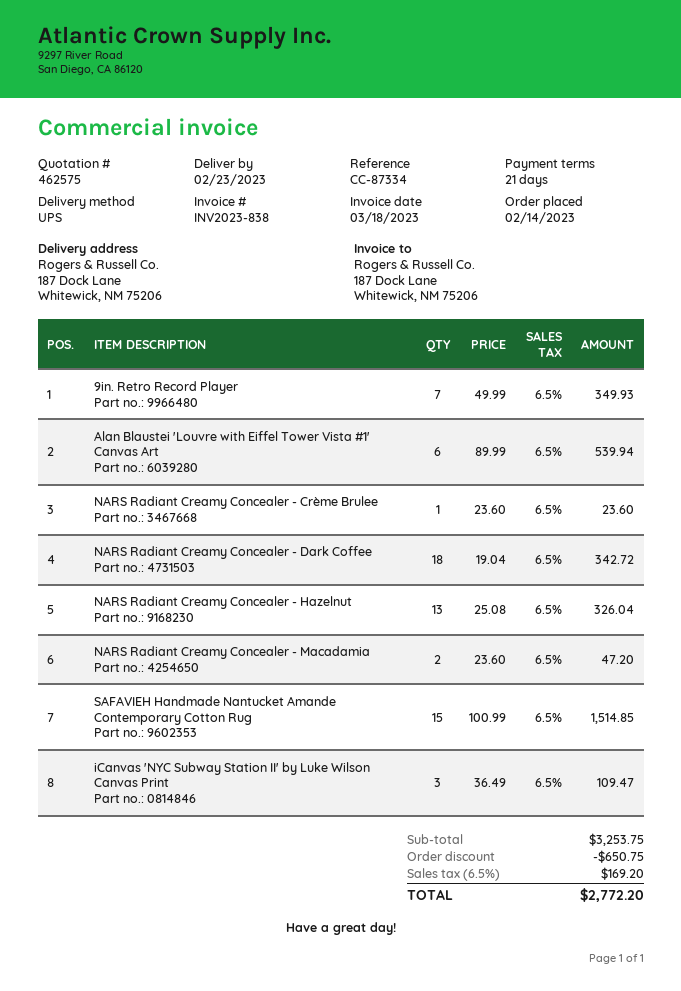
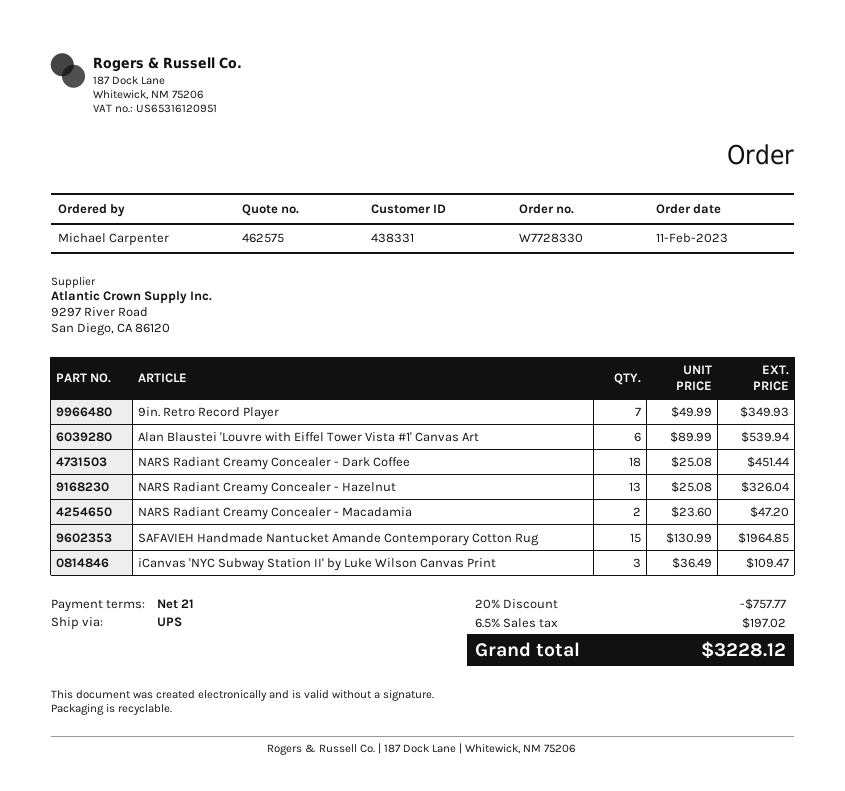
order date: 2023-02-14 -> 2023-02-11
NARS Radiant Creamy Concealer - Crème Brulee: 1 x 23.60 = 23.60 -> none
NARS Radiant Creamy Concealer - Dark Coffee: 18 x 19.04 = 342.72 -> 18 x 25.08 = 451.44
SAFAVIEH Handmade Nantucket Amande Contemporary Cotton Rug: 15 x 100.99 = 1514.85 -> 15 x 130.99 = 1964.85
discount: 650.75 -> 757.77
tax: 6.5% = 169.20 -> 6.5% = 197.02
total: 2772.20 -> 3228.12

